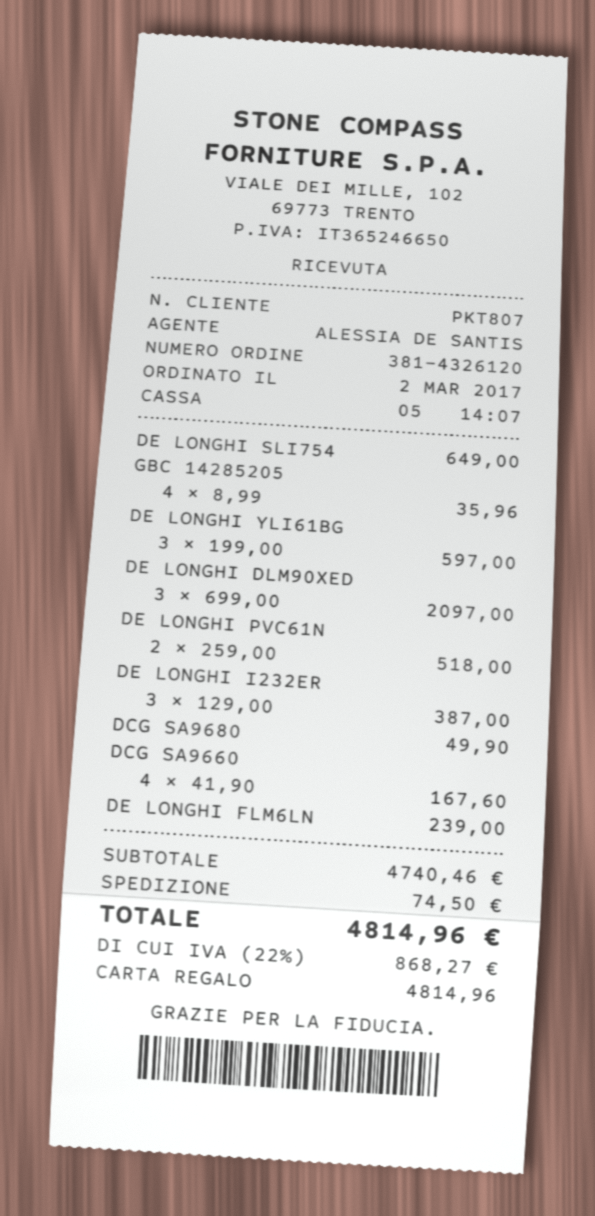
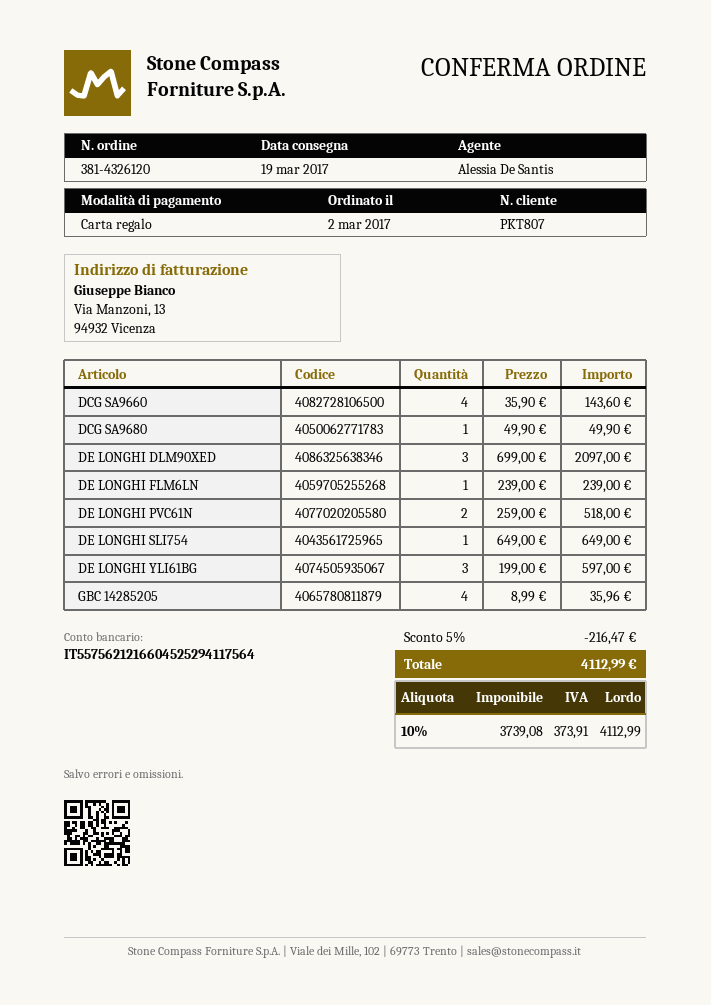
DE LONGHI I232ER: 3 x 129.00 = 387.00 -> none
DCG SA9660: 4 x 41.90 = 167.60 -> 4 x 35.90 = 143.60
discount: none -> 5% = 216.47
shipping: 74.50 -> none
tax: 22% = 868.27 -> 10% = 373.91
total: 4814.96 -> 4112.99

